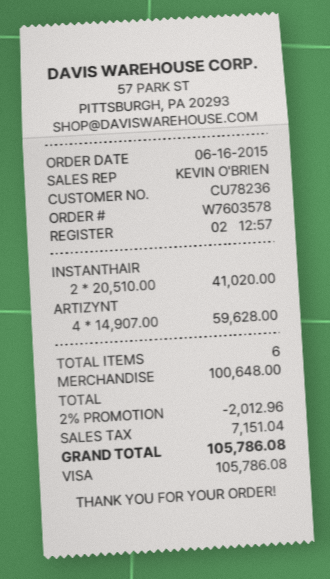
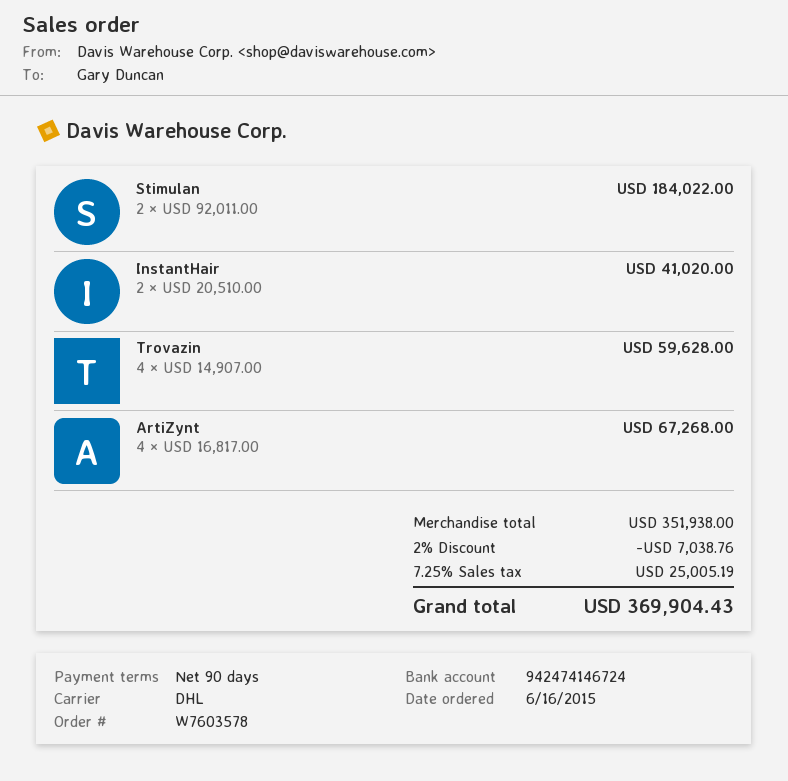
ARTIZYNT: 4 x 14907.00 = 59628.00 -> 4 x 16817.00 = 67268.00
Stimulan: none -> 2 x 92011.00 = 184022.00
Trovazin: none -> 4 x 14907.00 = 59628.00
subtotal: 100648.00 -> 351938.00
discount: 2% = 2012.96 -> 2% = 7038.76
tax: 7151.04 -> 25005.19
total: 105786.08 -> 369904.43

